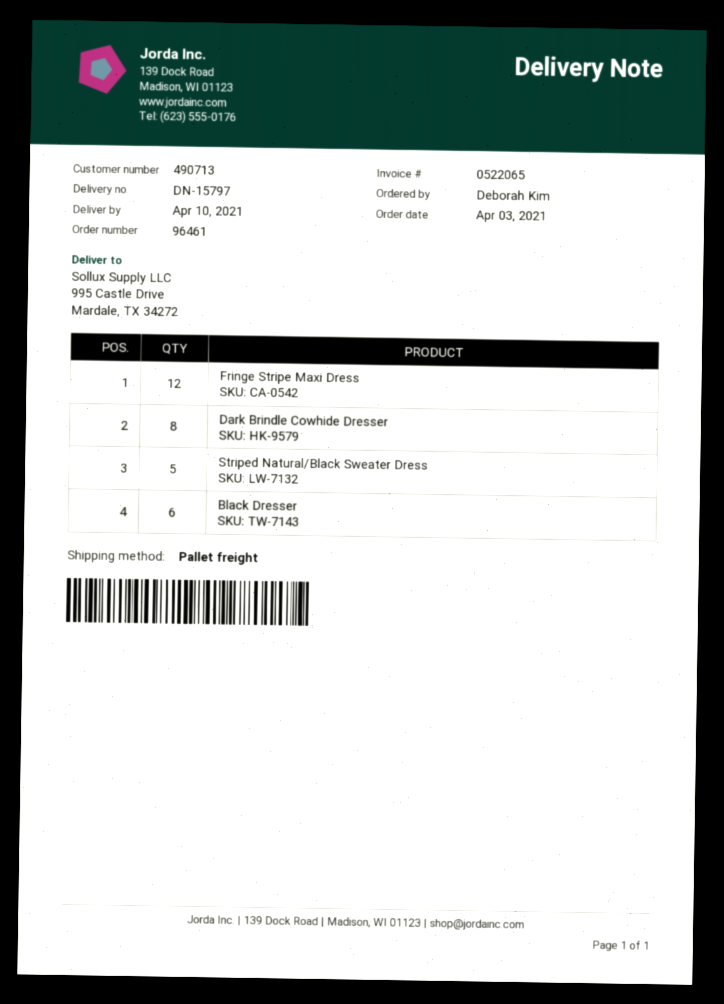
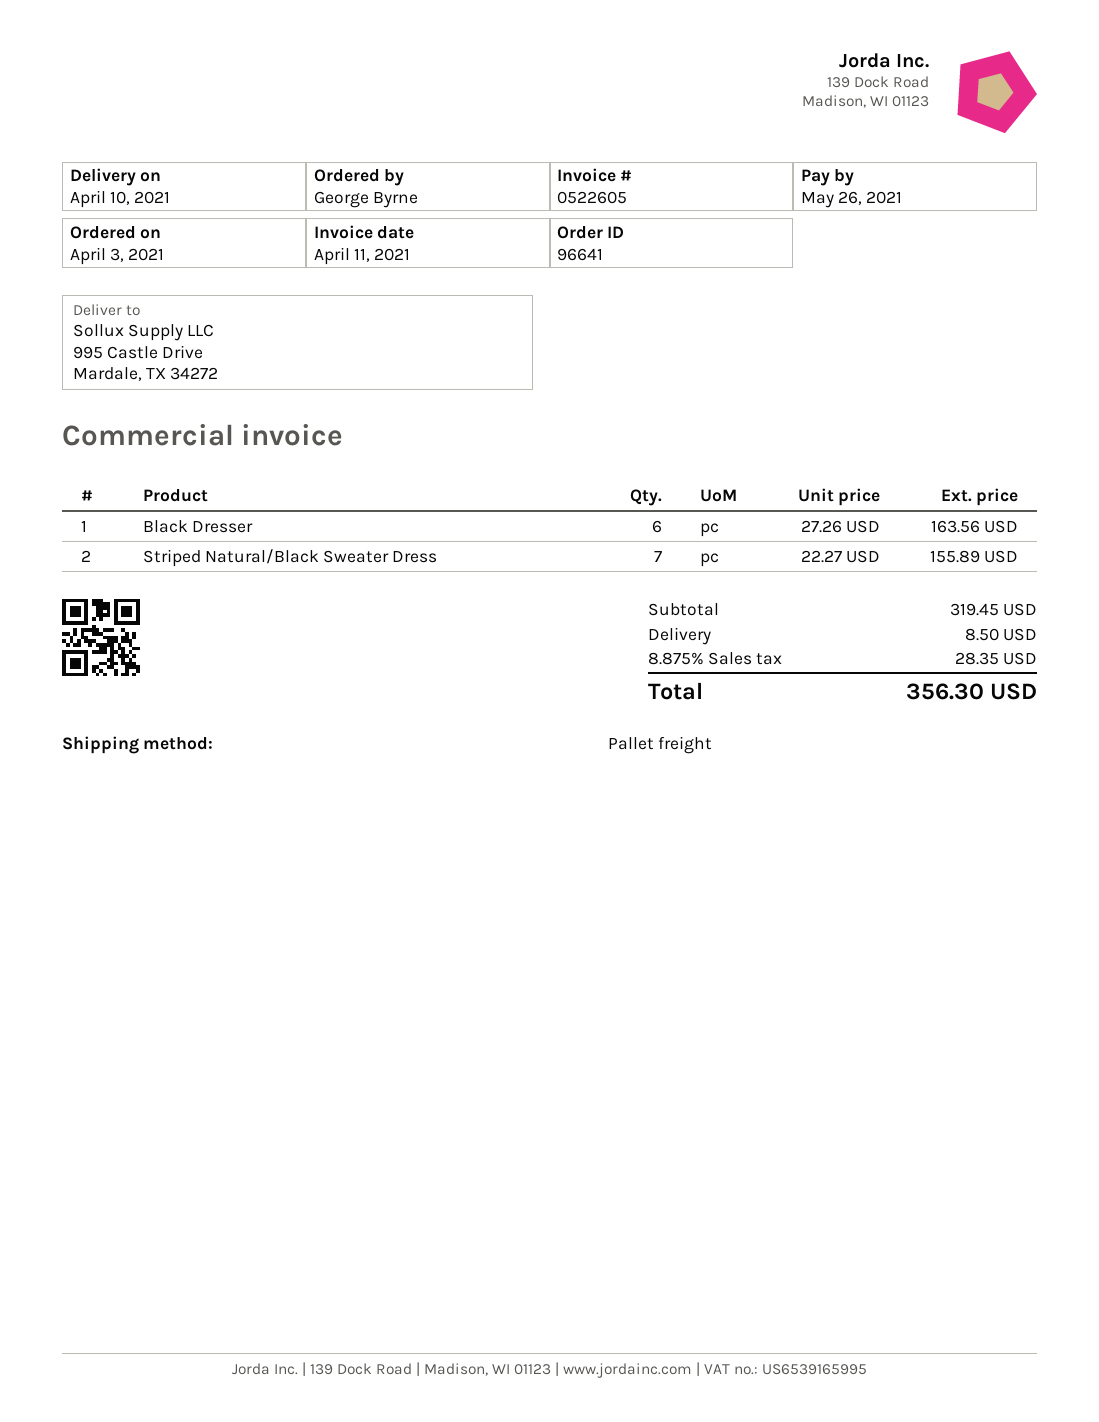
order number: 96461 -> 96641
invoice number: 0522065 -> 0522605
ordered by: Deborah Kim -> George Byrne
Fringe Stripe Maxi Dress: 12 -> none
Dark Brindle Cowhide Dresser: 8 -> none
Striped Natural/Black Sweater Dress: 5 -> 7

